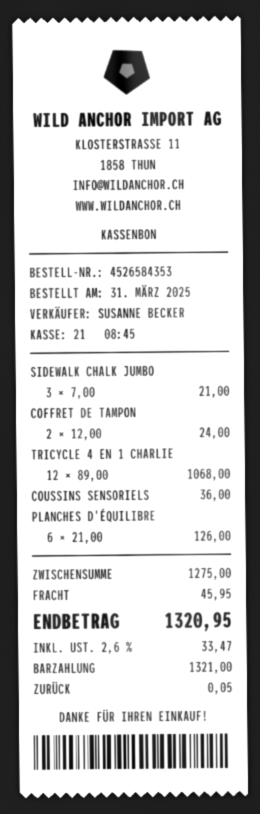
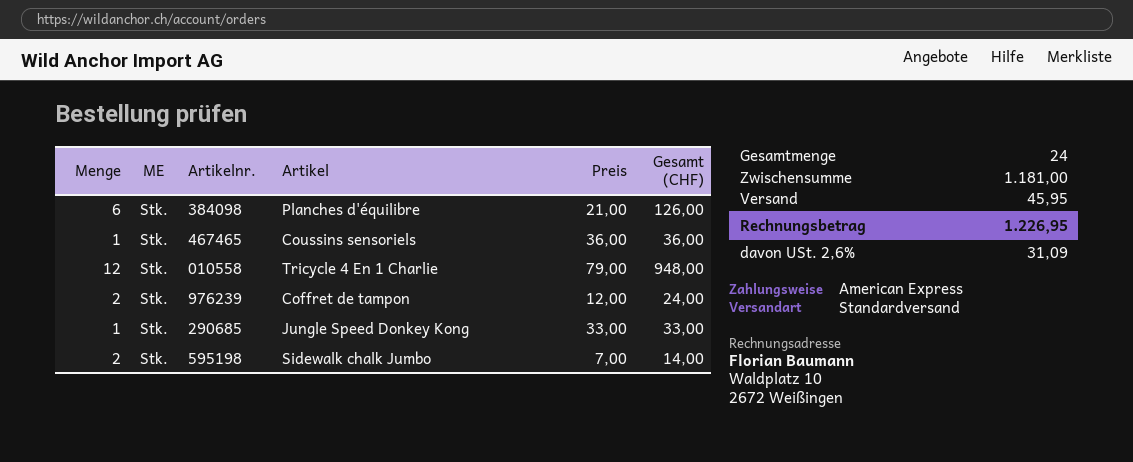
payment method: cash -> American Express
SIDEWALK CHALK JUMBO: 3 x 7.00 = 21.00 -> 2 x 7.00 = 14.00
TRICYCLE 4 EN 1 CHARLIE: 12 x 89.00 = 1068.00 -> 12 x 79.00 = 948.00
Jungle Speed Donkey Kong: none -> 1 x 33.00 = 33.00
subtotal: 1275.00 -> 1181.00
tax: 2.6% = 33.47 -> 2.6% = 31.09
total: 1320.95 -> 1226.95

